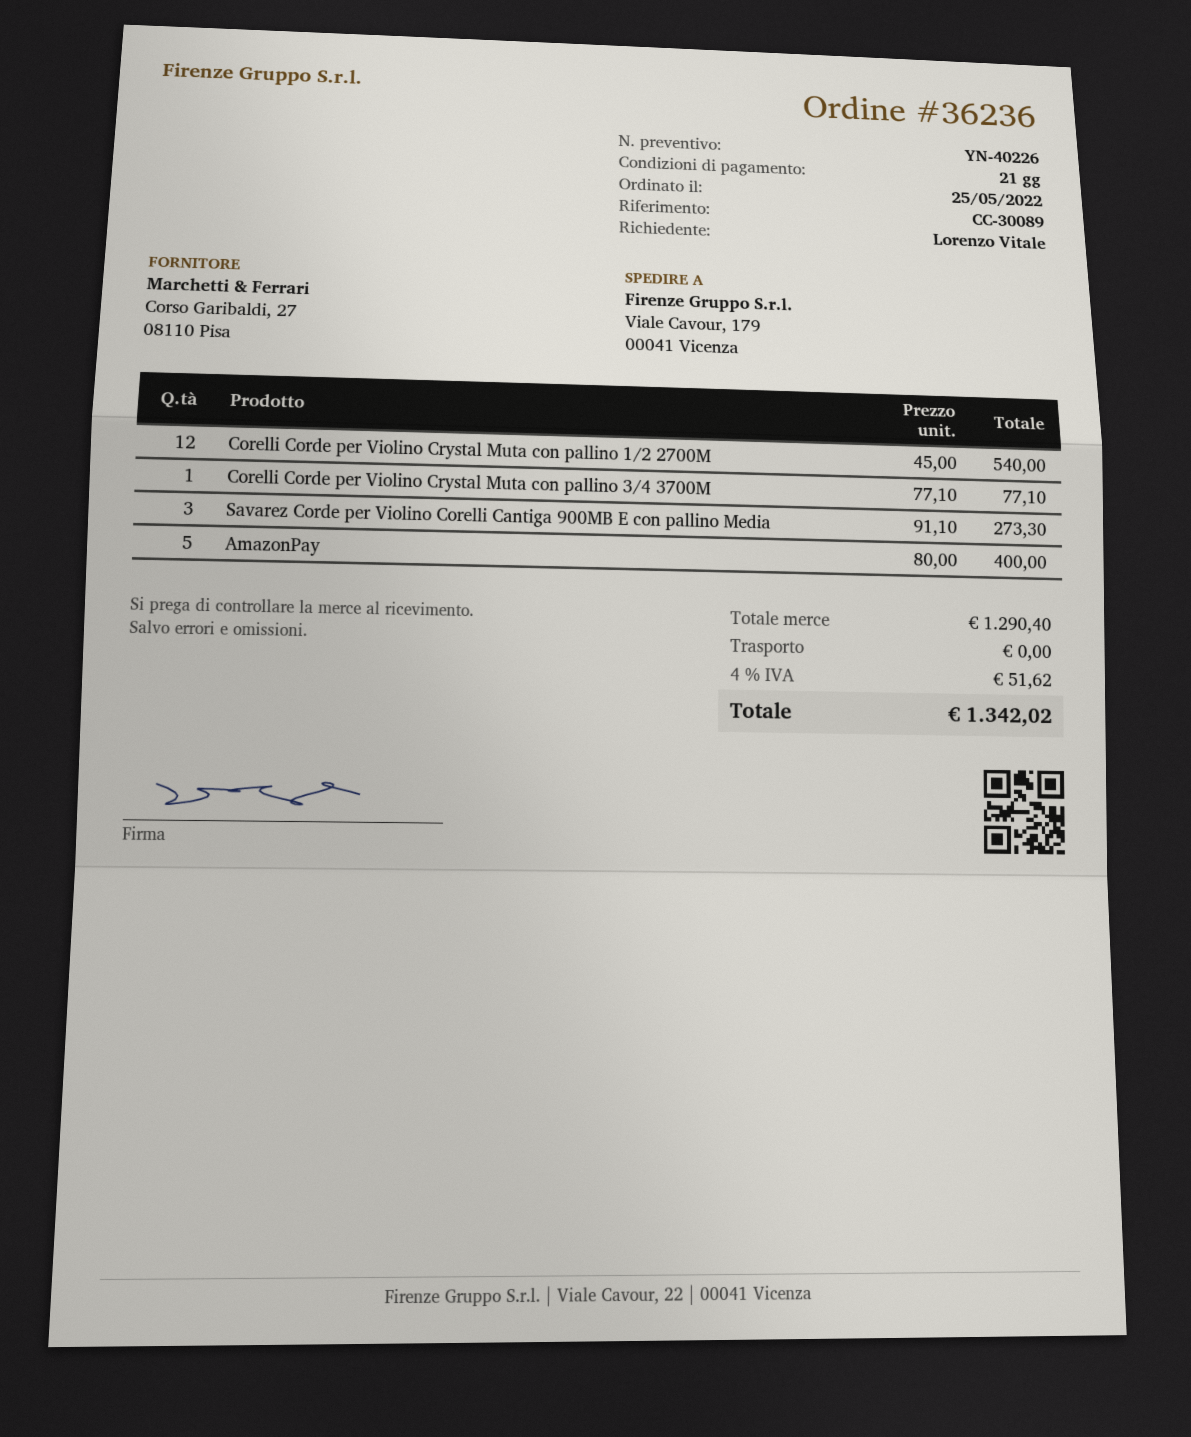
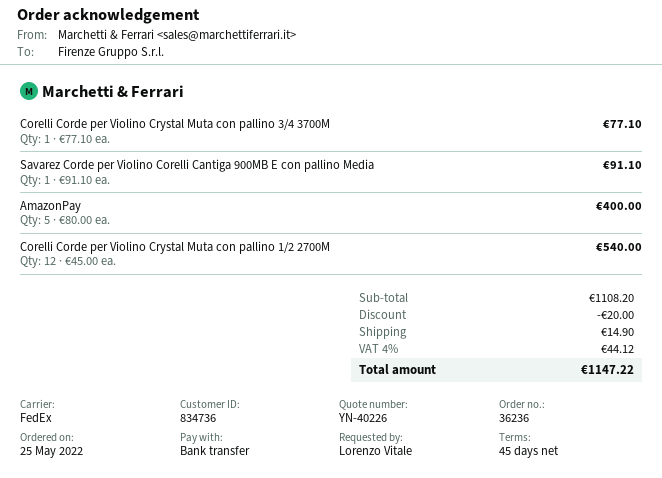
payment terms: 21 days -> 45 days
Savarez Corde per Violino Corelli Cantiga 900MB E con pallino Media: 3 x 91.10 = 273.30 -> 1 x 91.10 = 91.10
subtotal: 1290.40 -> 1108.20
discount: none -> 20.00
shipping: 0.00 -> 14.90
tax: 4% = 51.62 -> 4% = 44.12
total: 1342.02 -> 1147.22

